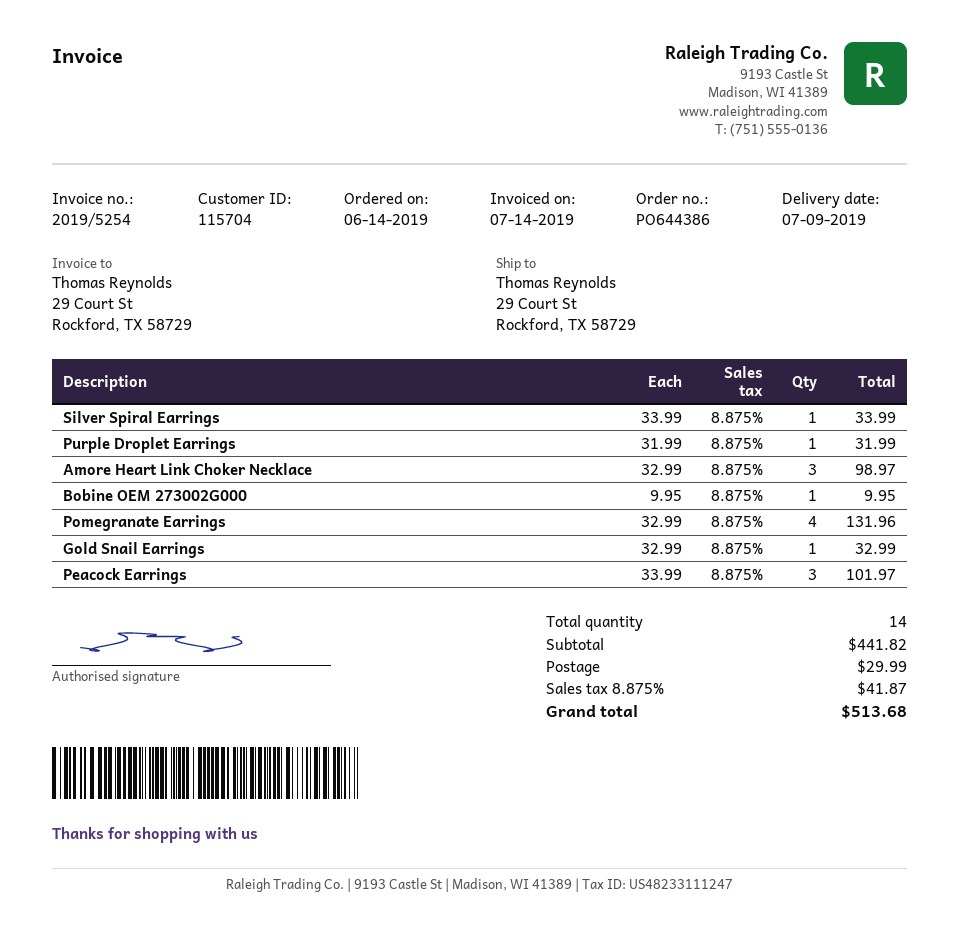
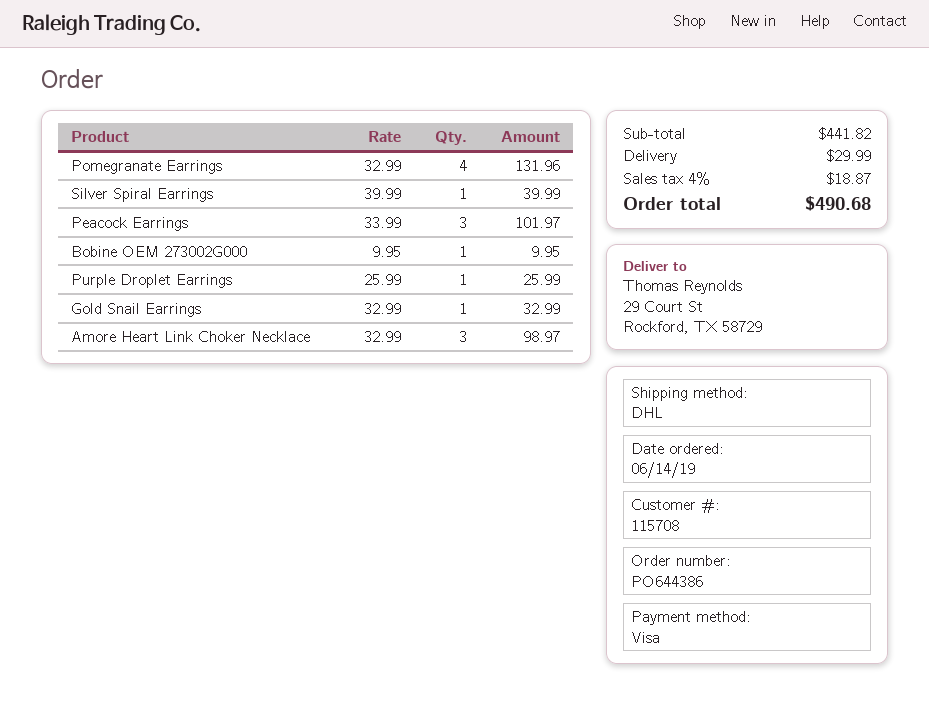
customer number: 115704 -> 115708
Silver Spiral Earrings: 1 x 33.99 = 33.99 -> 1 x 39.99 = 39.99
Purple Droplet Earrings: 1 x 31.99 = 31.99 -> 1 x 25.99 = 25.99
tax: 8.875% = 41.87 -> 4% = 18.87
total: 513.68 -> 490.68

